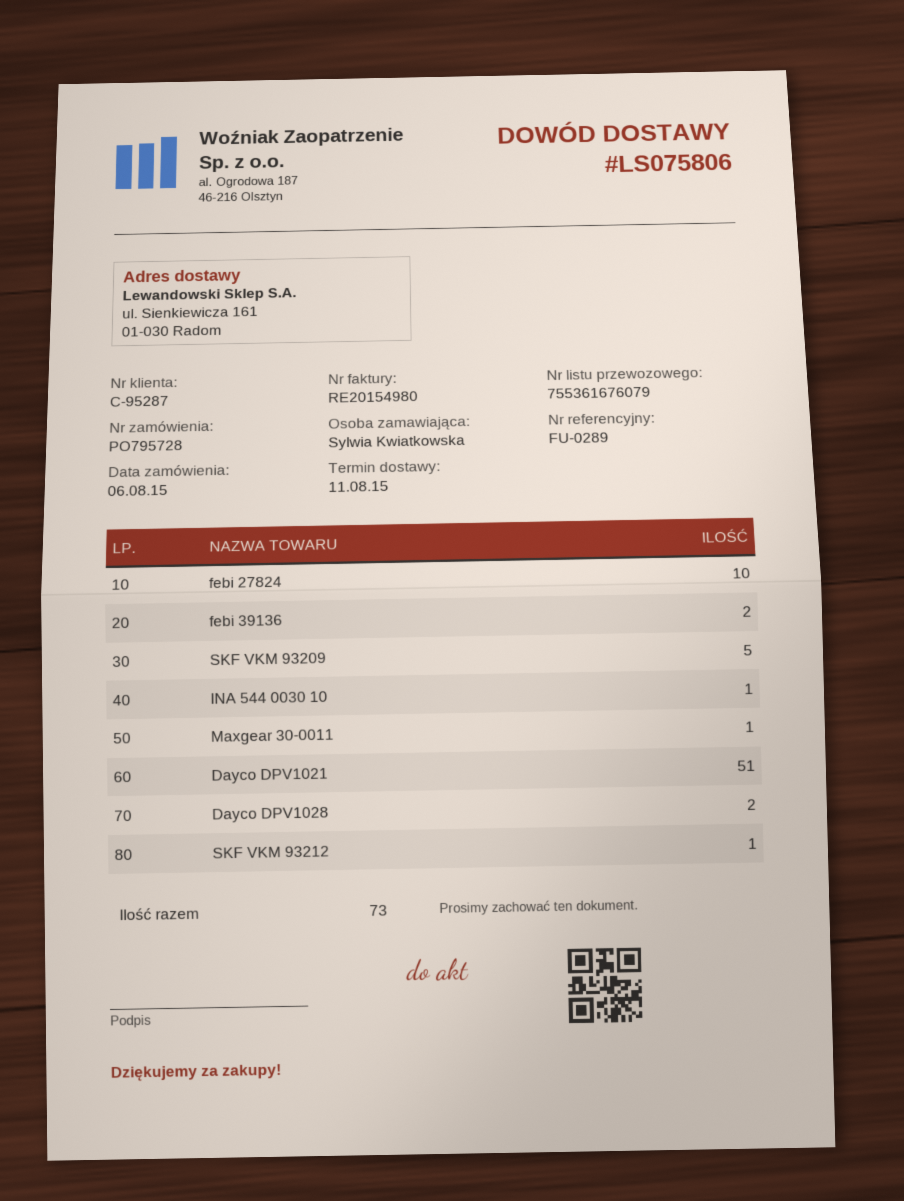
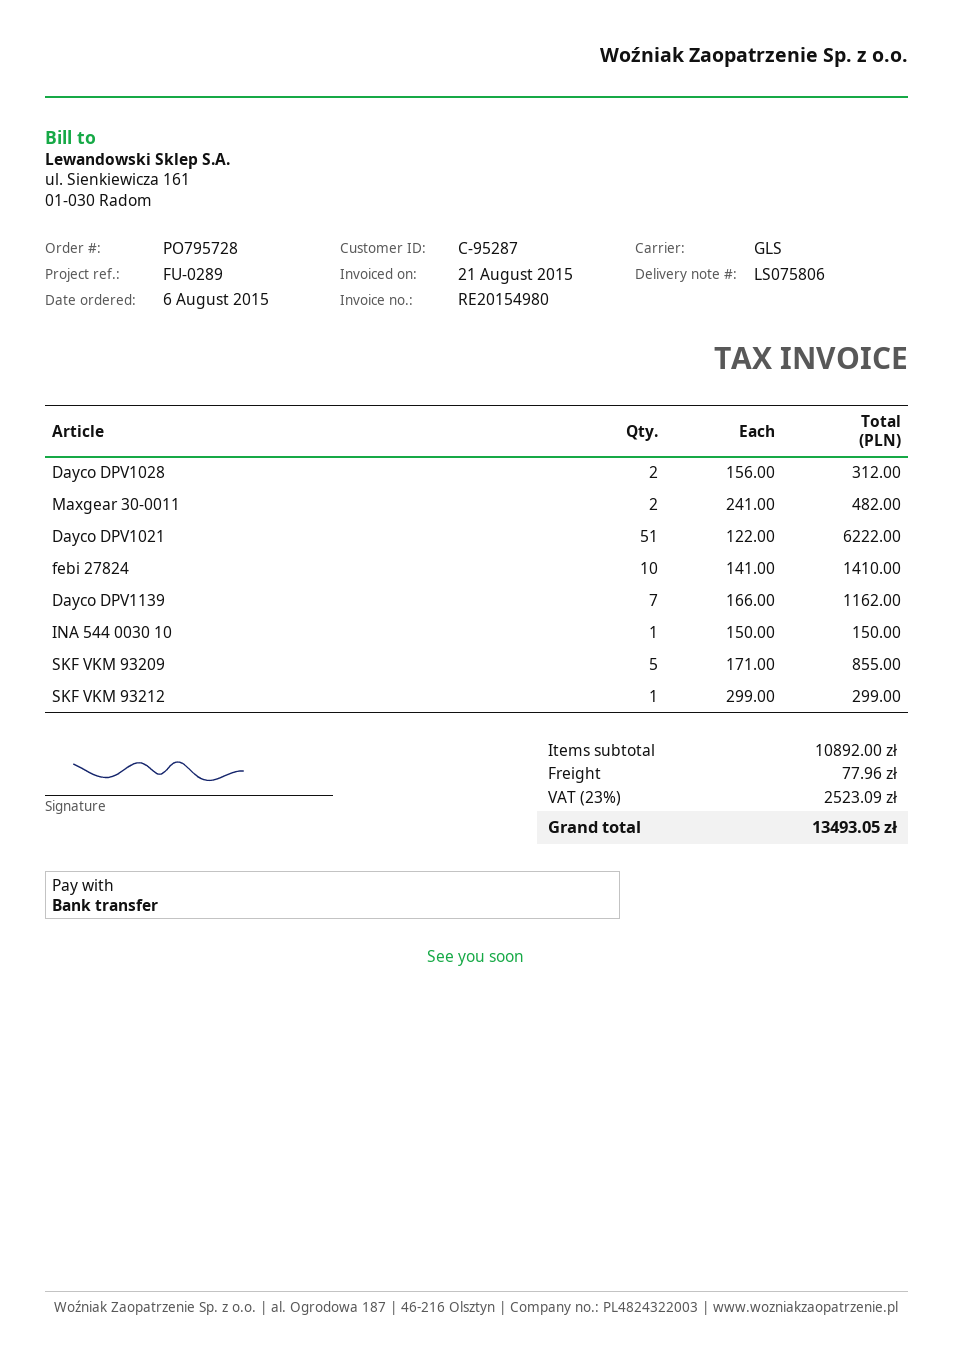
febi 39136: 2 -> none
Maxgear 30-0011: 1 -> 2
Dayco DPV1139: none -> 7

